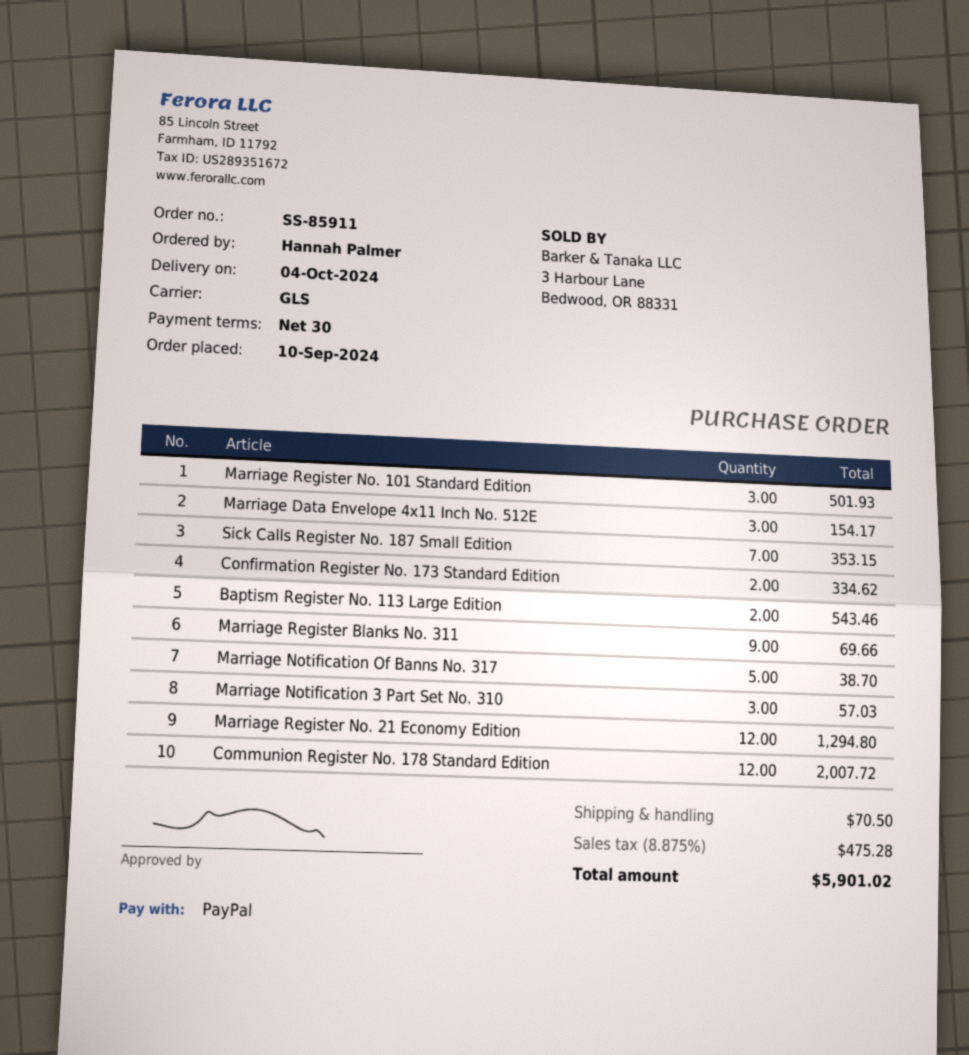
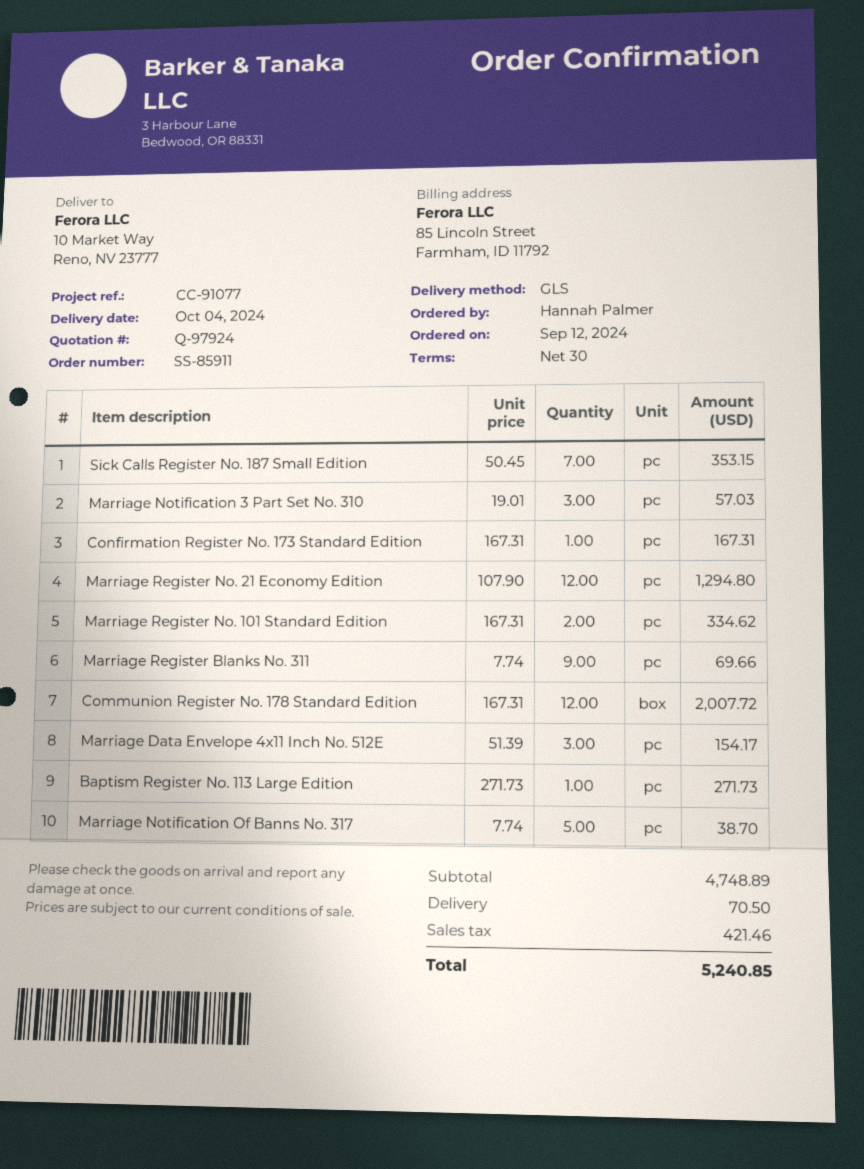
order date: 2024-09-10 -> 2024-09-12
Marriage Register No. 101 Standard Edition: 3 for 501.93 -> 2 for 334.62
Confirmation Register No. 173 Standard Edition: 2 for 334.62 -> 1 for 167.31
Baptism Register No. 113 Large Edition: 2 for 543.46 -> 1 for 271.73
tax: 475.28 -> 421.46
total: 5901.02 -> 5240.85

